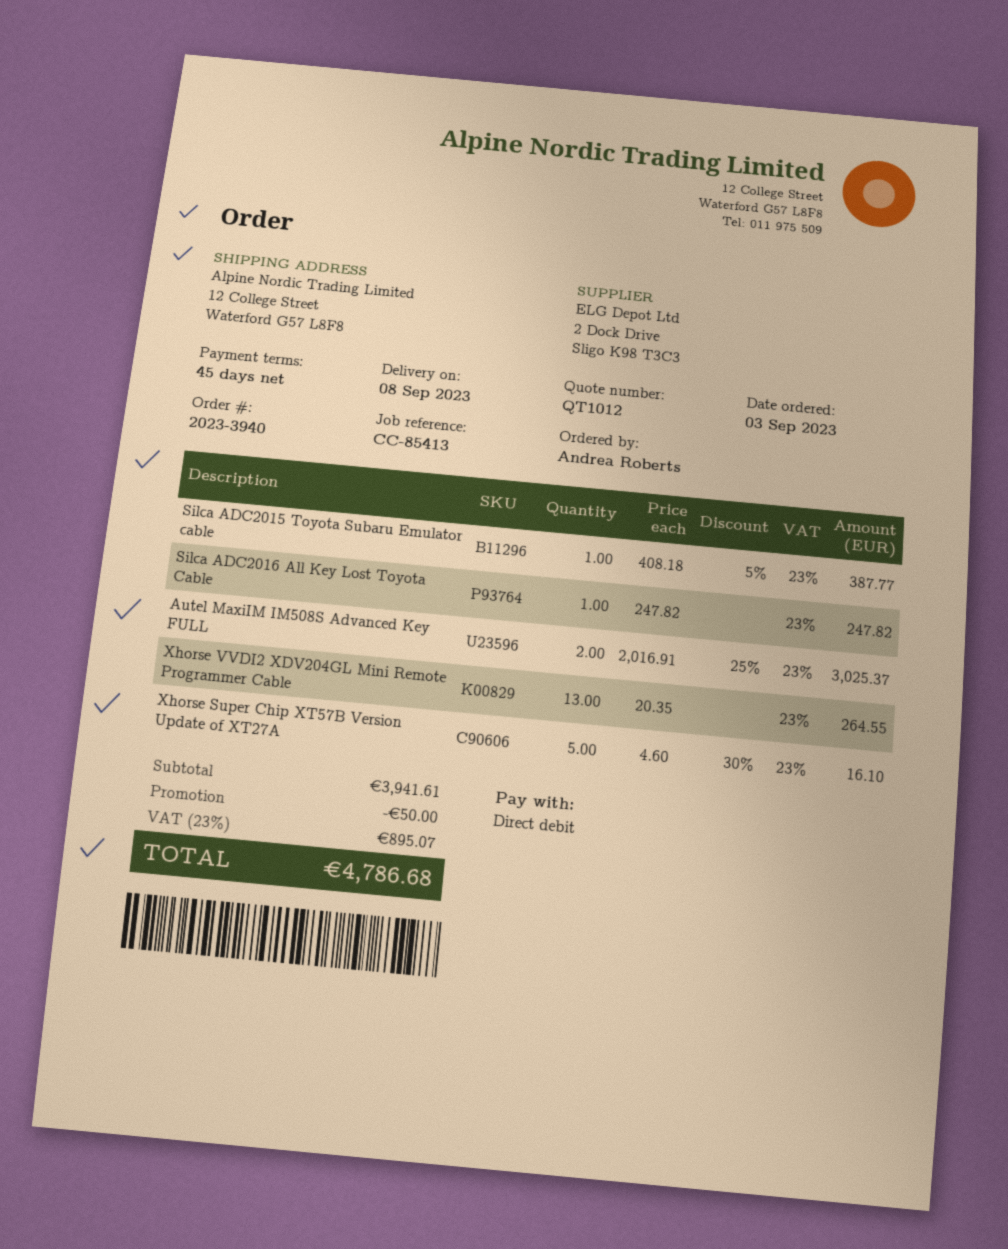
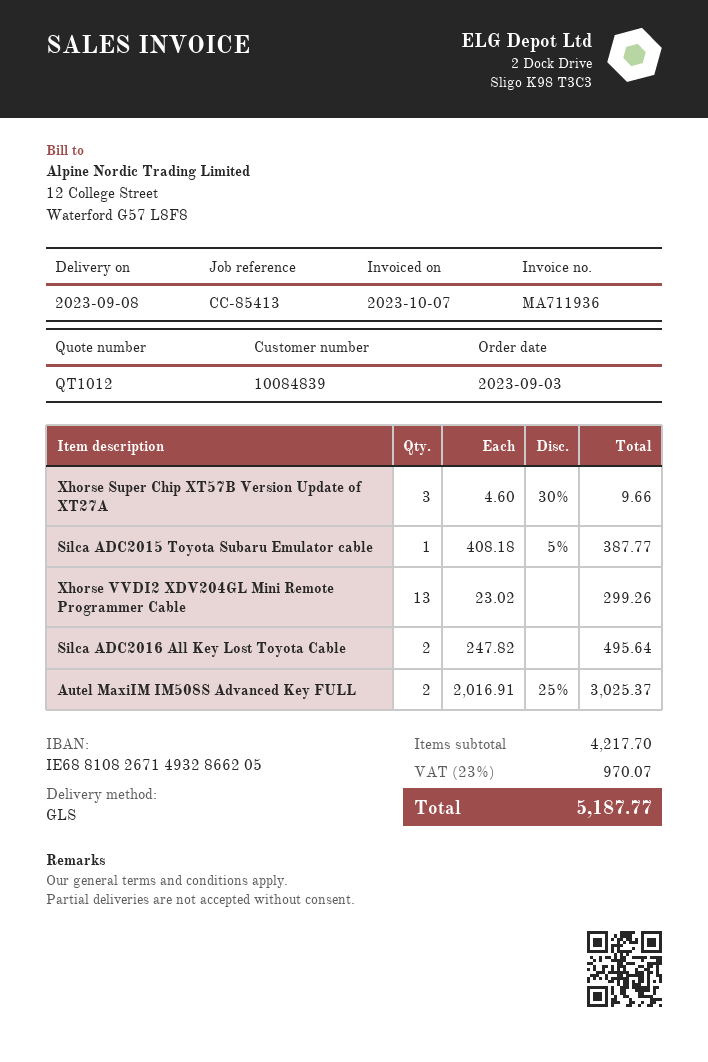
Silca ADC2016 All Key Lost Toyota Cable: 1 x 247.82 = 247.82 -> 2 x 247.82 = 495.64
Xhorse VVDI2 XDV204GL Mini Remote Programmer Cable: 13 x 20.35 = 264.55 -> 13 x 23.02 = 299.26
Xhorse Super Chip XT57B Version Update of XT27A: 5 x 4.60 - 30% = 16.10 -> 3 x 4.60 - 30% = 9.66
subtotal: 3941.61 -> 4217.70
discount: 50.00 -> none
tax: 23% = 895.07 -> 23% = 970.07
total: 4786.68 -> 5187.77

